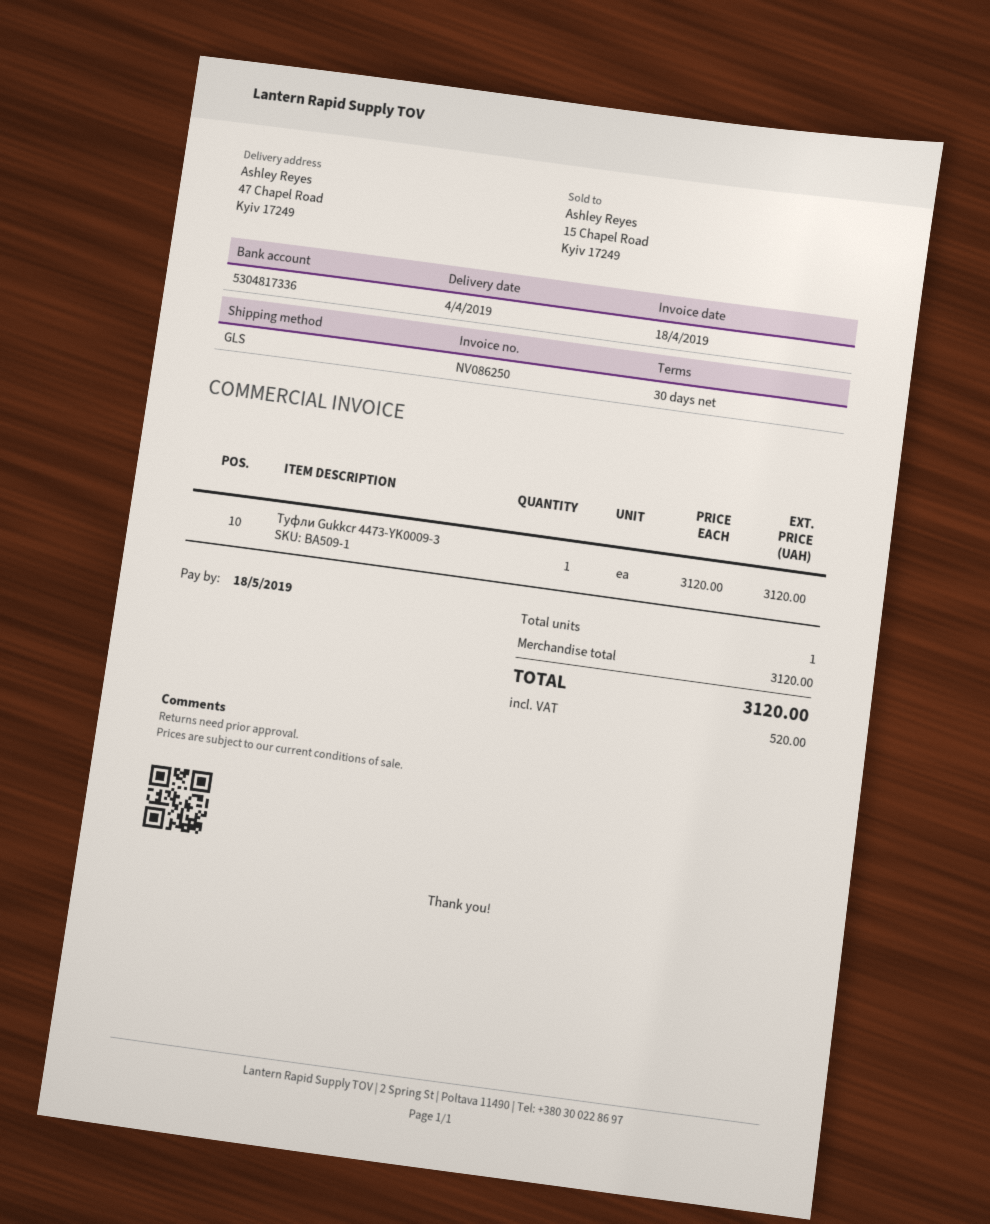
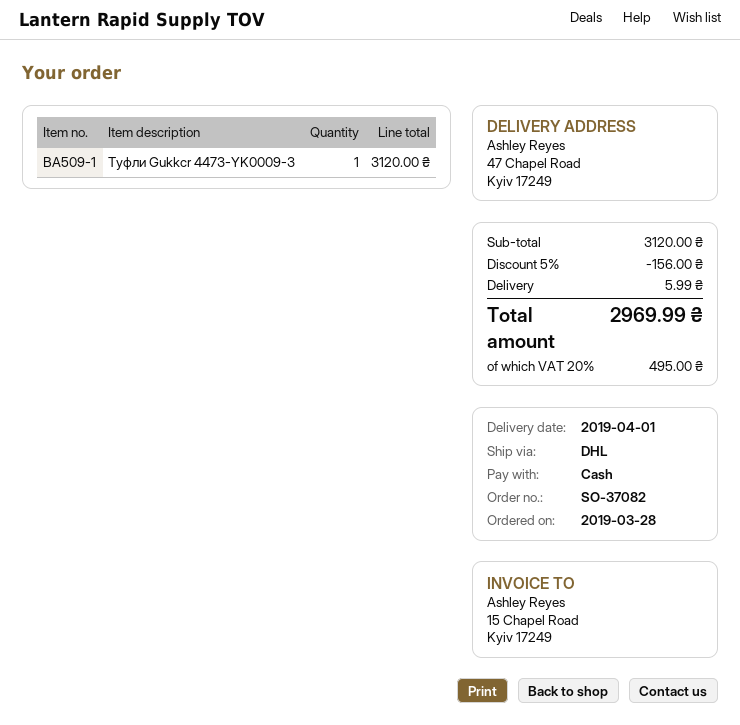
delivery date: 2019-04-04 -> 2019-04-01
shipping method: GLS -> DHL
discount: none -> 5% = 156.00
shipping: none -> 5.99
tax: 520.00 -> 495.00
total: 3120.00 -> 2969.99

